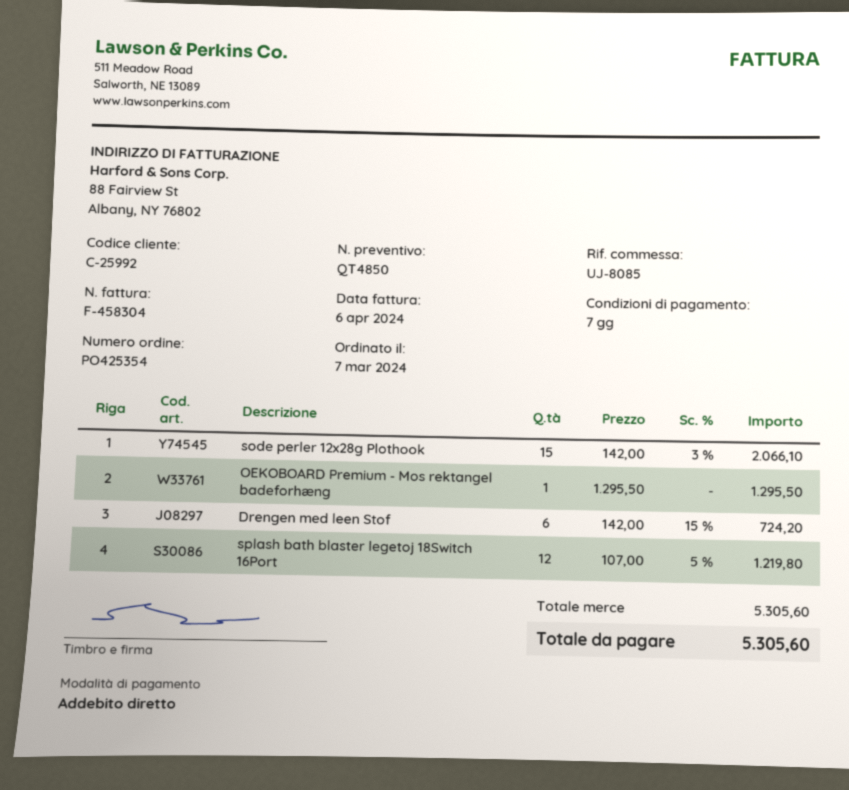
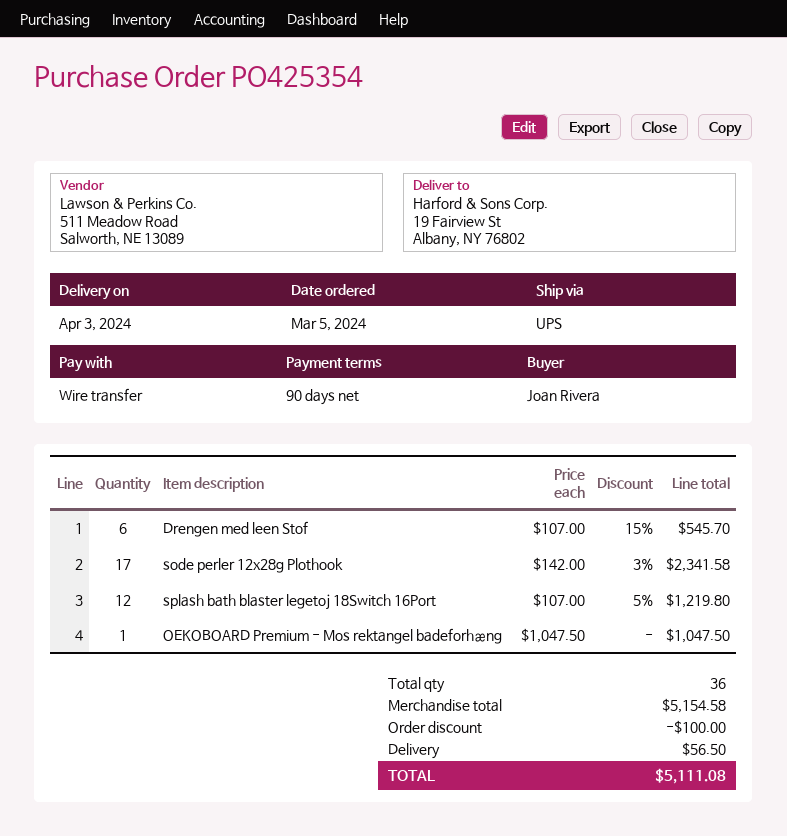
order date: 2024-03-07 -> 2024-03-05
payment terms: 7 days -> 90 days
payment method: direct debit -> bank transfer
sode perler 12x28g Plothook: 15 x 142.00 - 3% = 2066.10 -> 17 x 142.00 - 3% = 2341.58
OEKOBOARD Premium - Mos rektangel badeforhæng: 1 x 1295.50 = 1295.50 -> 1 x 1047.50 = 1047.50
Drengen med leen Stof: 6 x 142.00 - 15% = 724.20 -> 6 x 107.00 - 15% = 545.70
subtotal: 5305.60 -> 5154.58
discount: none -> 100.00
shipping: none -> 56.50
total: 5305.60 -> 5111.08

